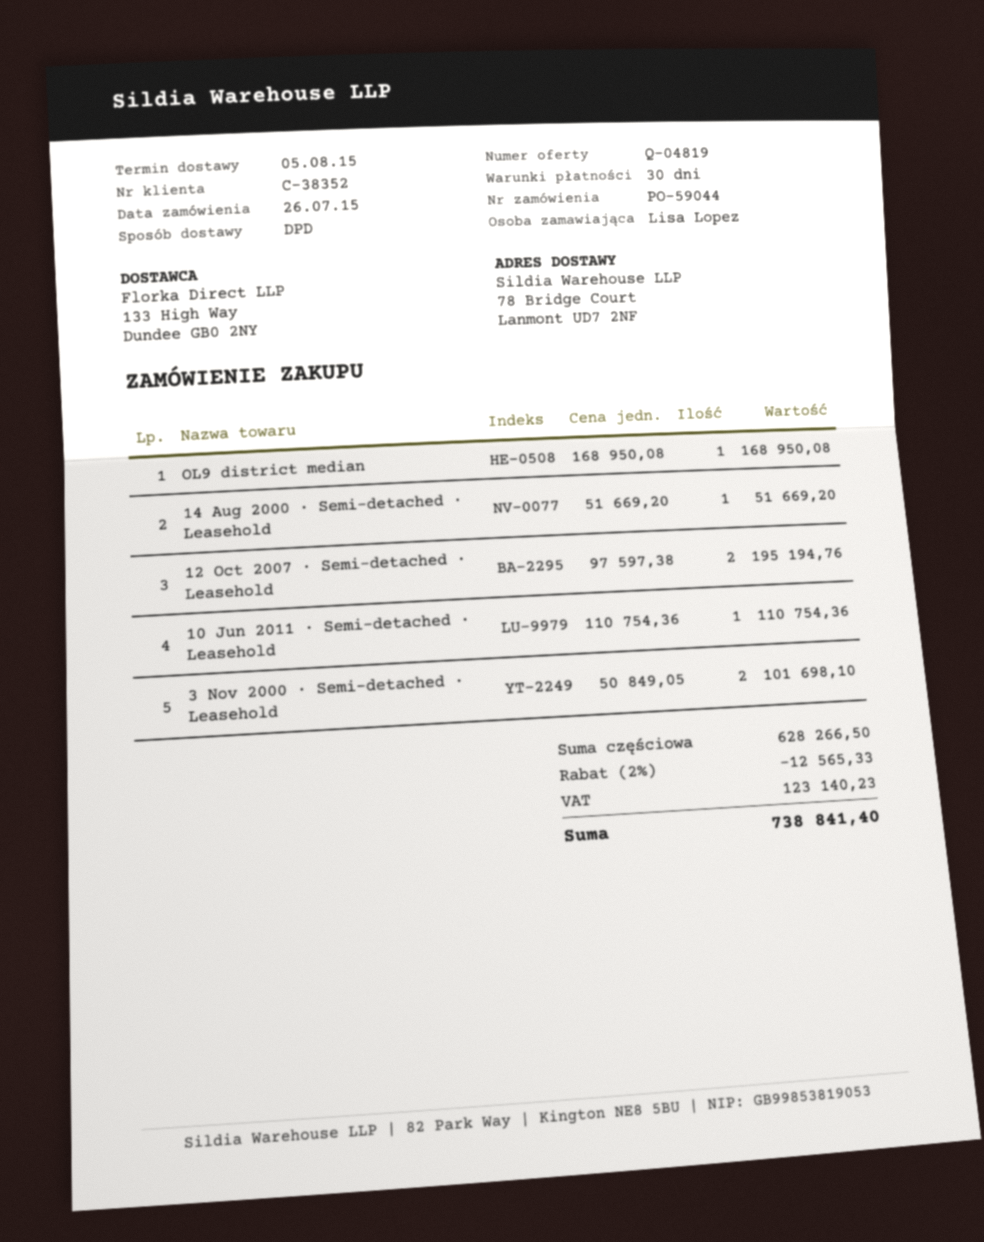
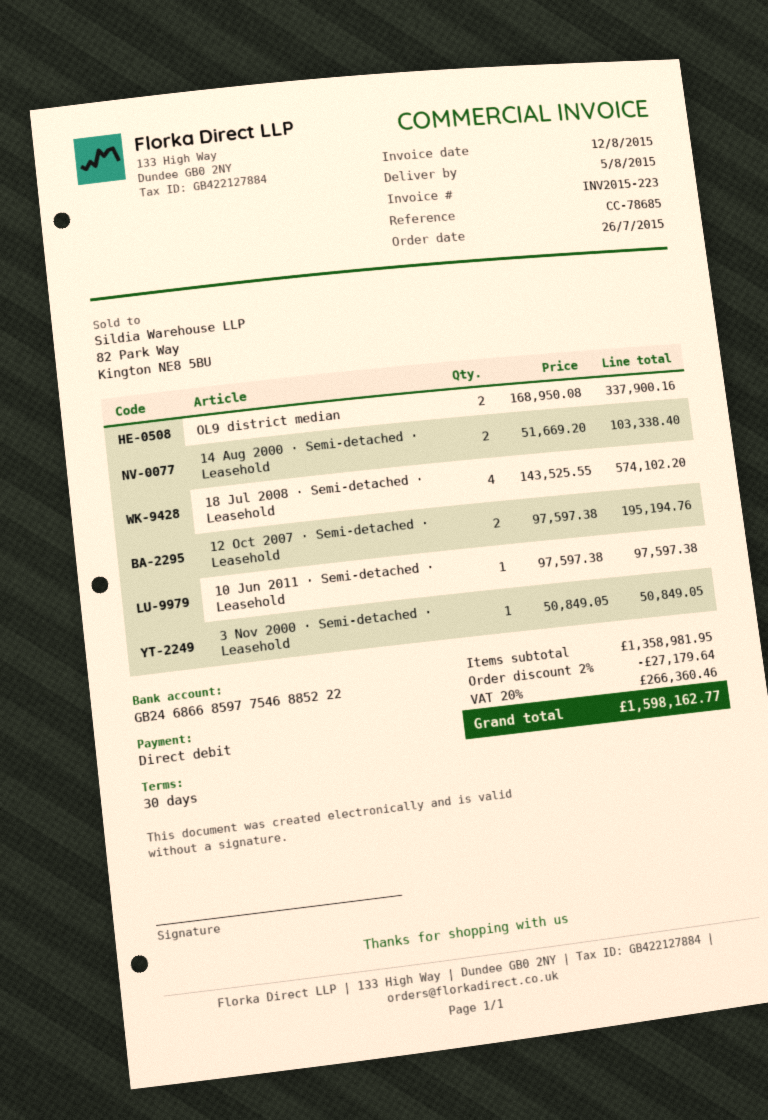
OL9 district median: 1 x 168950.08 = 168950.08 -> 2 x 168950.08 = 337900.16
14 Aug 2000 · Semi-detached · Leasehold: 1 x 51669.20 = 51669.20 -> 2 x 51669.20 = 103338.40
10 Jun 2011 · Semi-detached · Leasehold: 1 x 110754.36 = 110754.36 -> 1 x 97597.38 = 97597.38
3 Nov 2000 · Semi-detached · Leasehold: 2 x 50849.05 = 101698.10 -> 1 x 50849.05 = 50849.05
18 Jul 2008 · Semi-detached · Leasehold: none -> 4 x 143525.55 = 574102.20
subtotal: 628266.50 -> 1358981.95
discount: 2% = 12565.33 -> 2% = 27179.64
tax: 123140.23 -> 266360.46
total: 738841.40 -> 1598162.77

